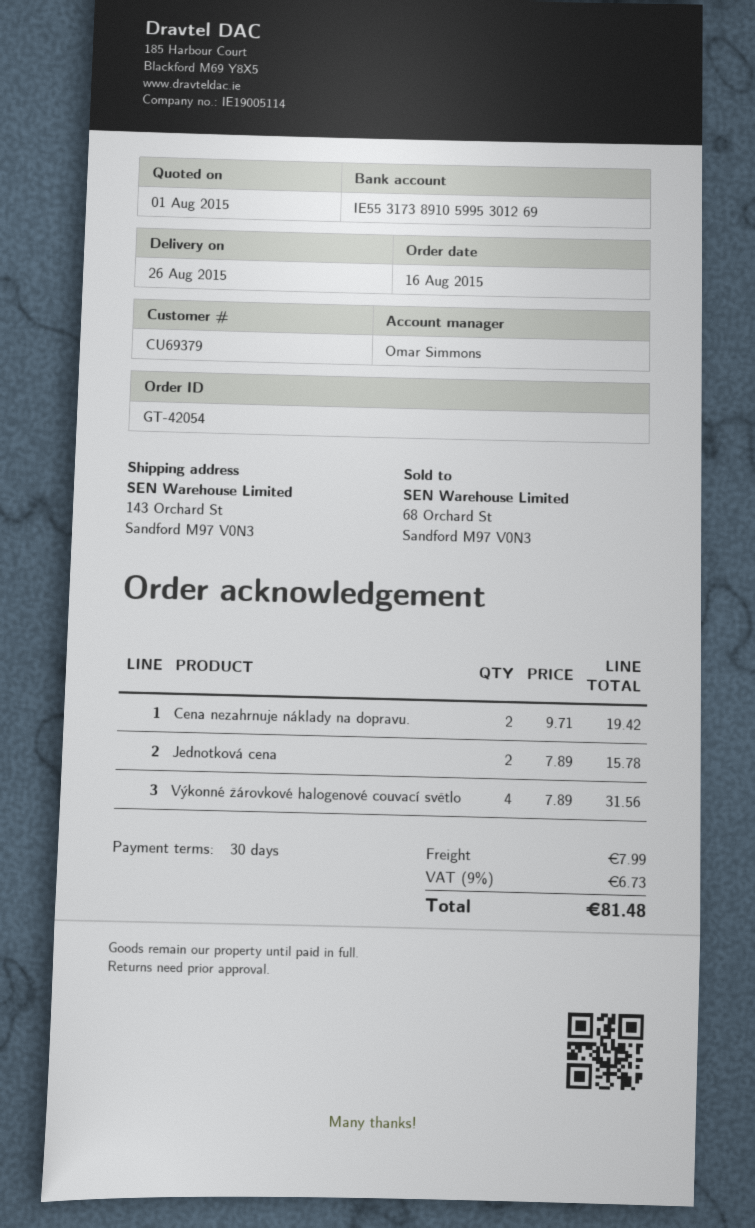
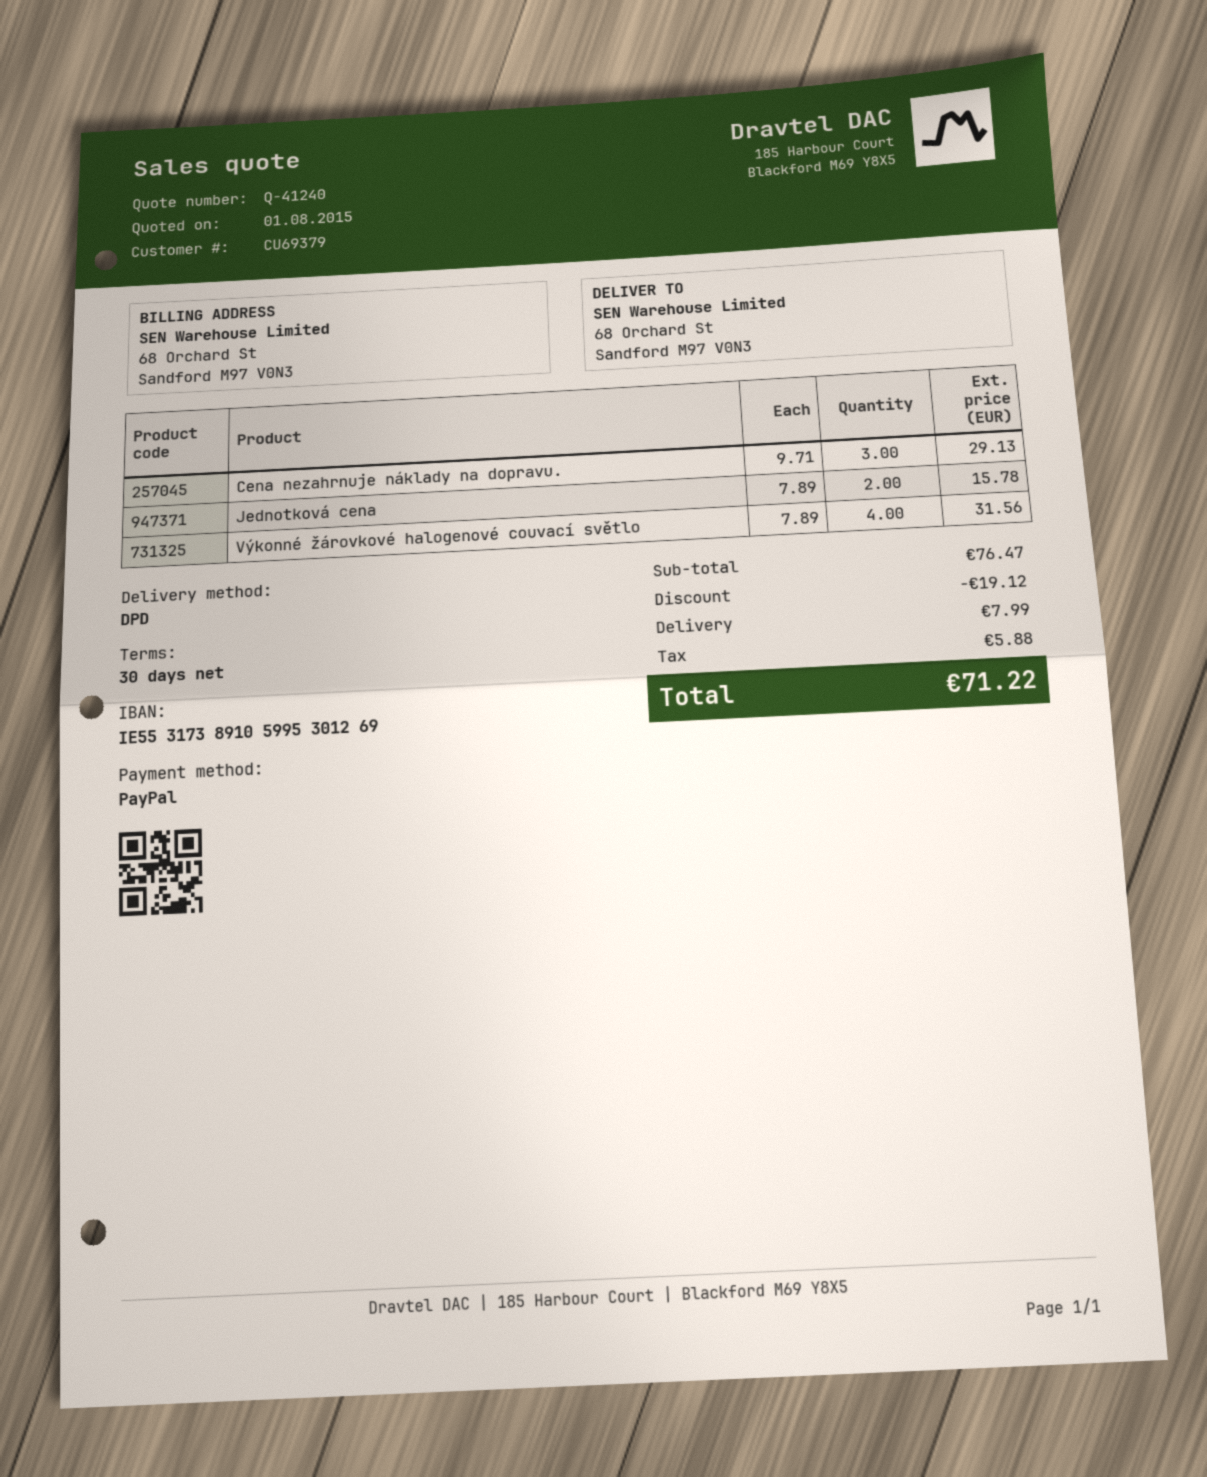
ship to: 143 Orchard St, Sandford M97 V0N3 -> 68 Orchard St, Sandford M97 V0N3
Cena nezahrnuje náklady na dopravu.: 2 x 9.71 = 19.42 -> 3 x 9.71 = 29.13
discount: none -> 19.12
tax: 6.73 -> 5.88
total: 81.48 -> 71.22

